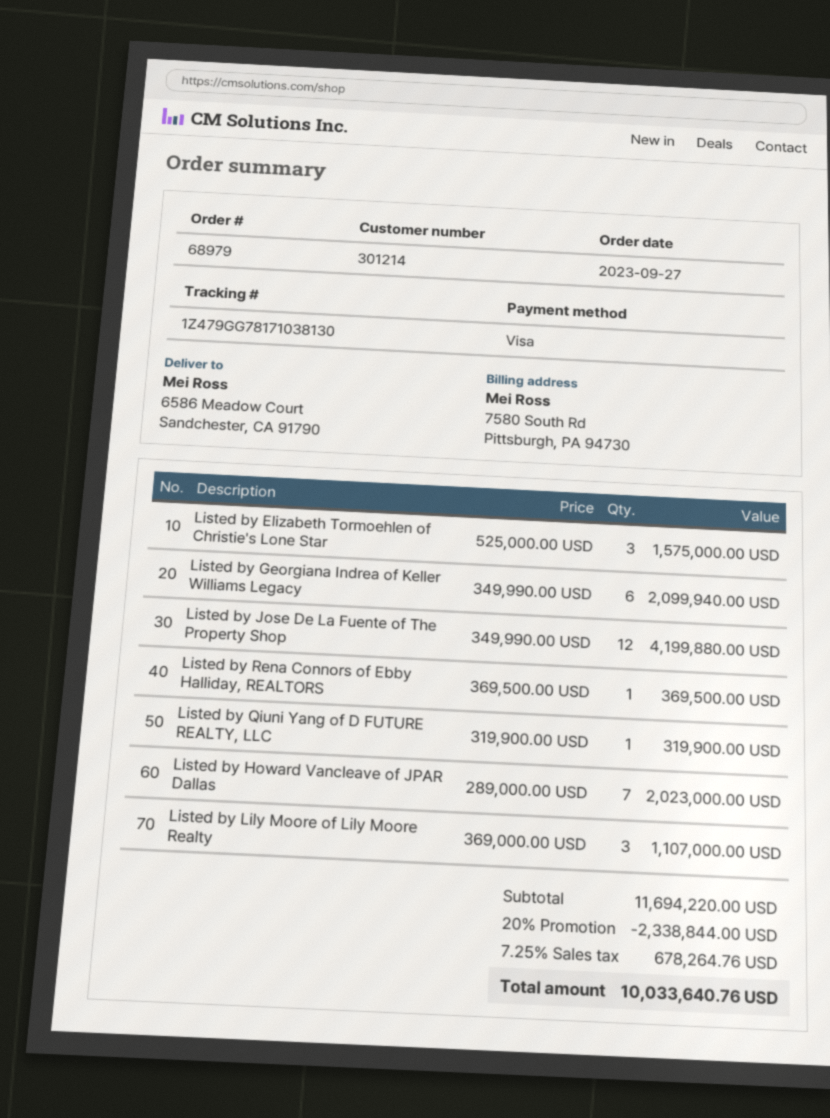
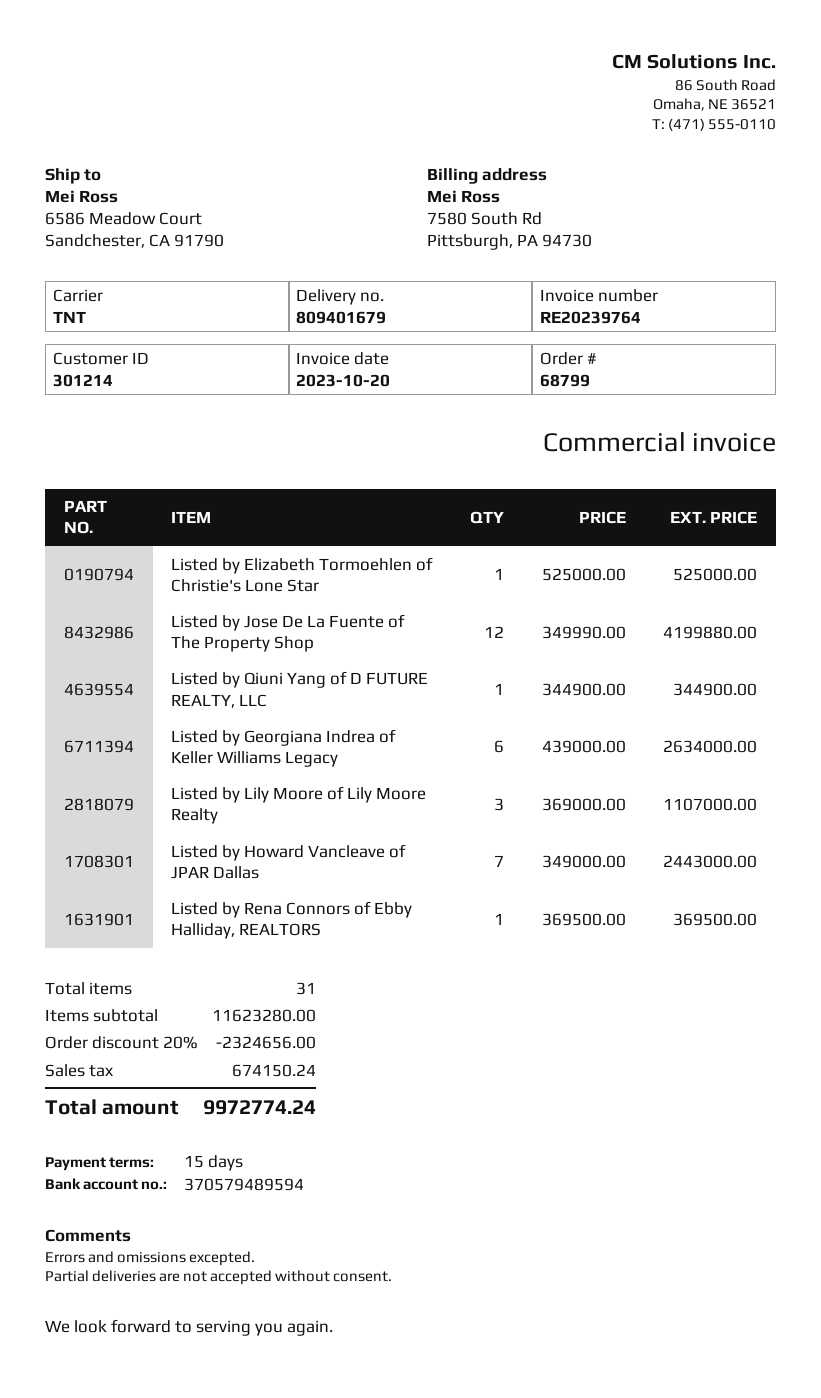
order number: 68979 -> 68799
Listed by Elizabeth Tormoehlen of Christie's Lone Star: 3 x 525000.00 = 1575000.00 -> 1 x 525000.00 = 525000.00
Listed by Georgiana Indrea of Keller Williams Legacy: 6 x 349990.00 = 2099940.00 -> 6 x 439000.00 = 2634000.00
Listed by Qiuni Yang of D FUTURE REALTY, LLC: 1 x 319900.00 = 319900.00 -> 1 x 344900.00 = 344900.00
Listed by Howard Vancleave of JPAR Dallas: 7 x 289000.00 = 2023000.00 -> 7 x 349000.00 = 2443000.00
subtotal: 11694220.00 -> 11623280.00
discount: 20% = 2338844.00 -> 20% = 2324656.00
tax: 678264.76 -> 674150.24
total: 10033640.76 -> 9972774.24

